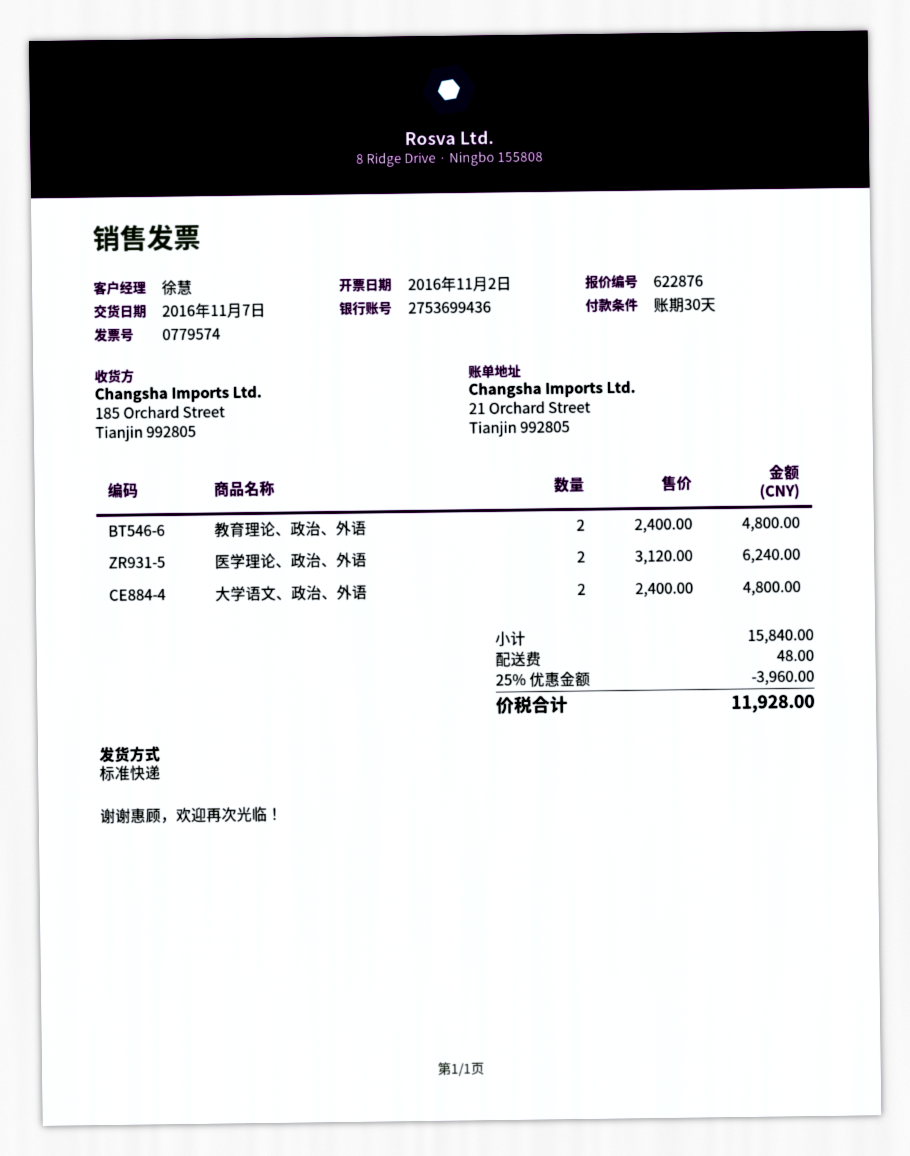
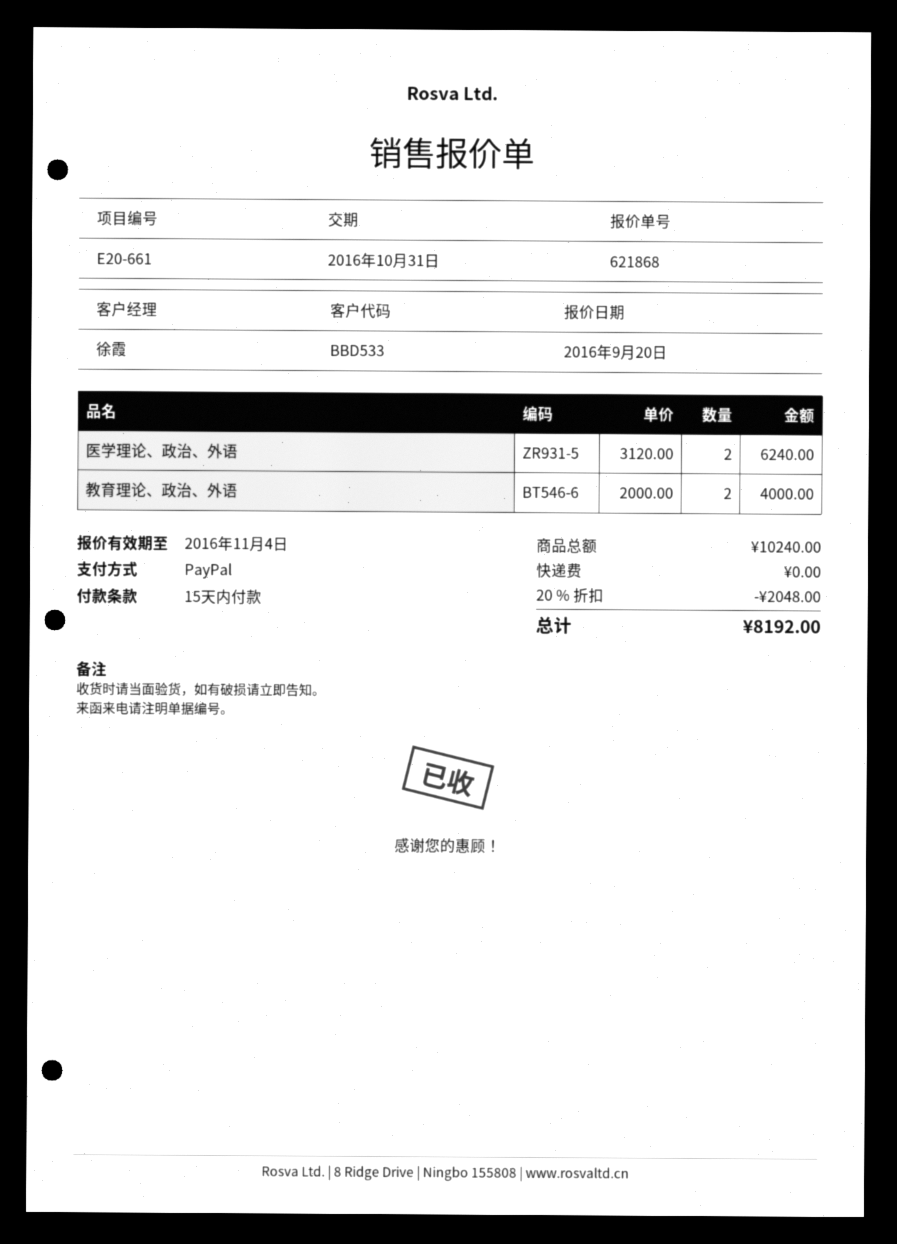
quote number: 622876 -> 621868
delivery date: 2016-11-07 -> 2016-10-31
payment terms: 30 days -> 15 days
sales rep: 徐慧 -> 徐霞
教育理论、政治、外语: 2 x 2400.00 = 4800.00 -> 2 x 2000.00 = 4000.00
大学语文、政治、外语: 2 x 2400.00 = 4800.00 -> none
subtotal: 15840.00 -> 10240.00
discount: 25% = 3960.00 -> 20% = 2048.00
shipping: 48.00 -> 0.00
total: 11928.00 -> 8192.00

